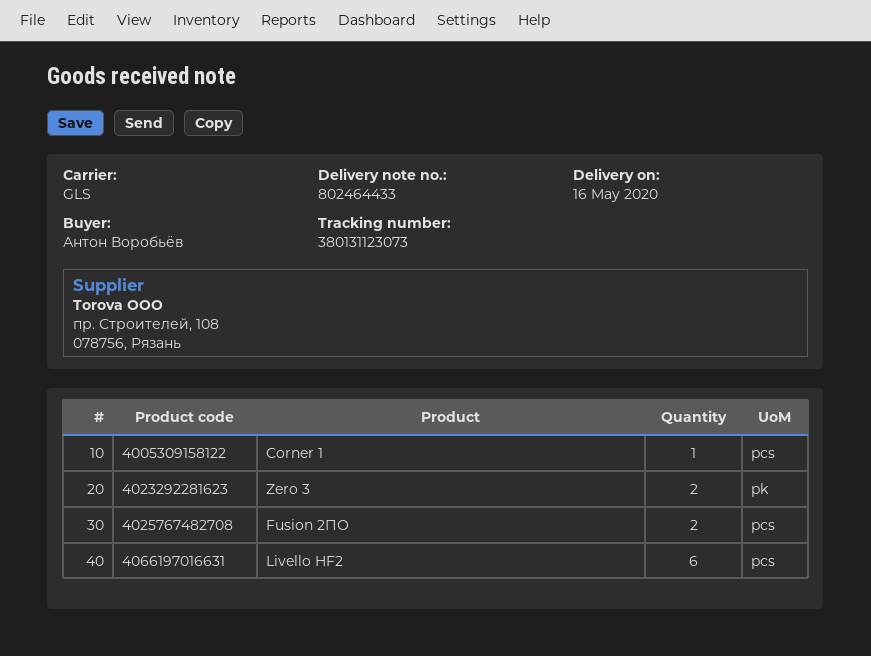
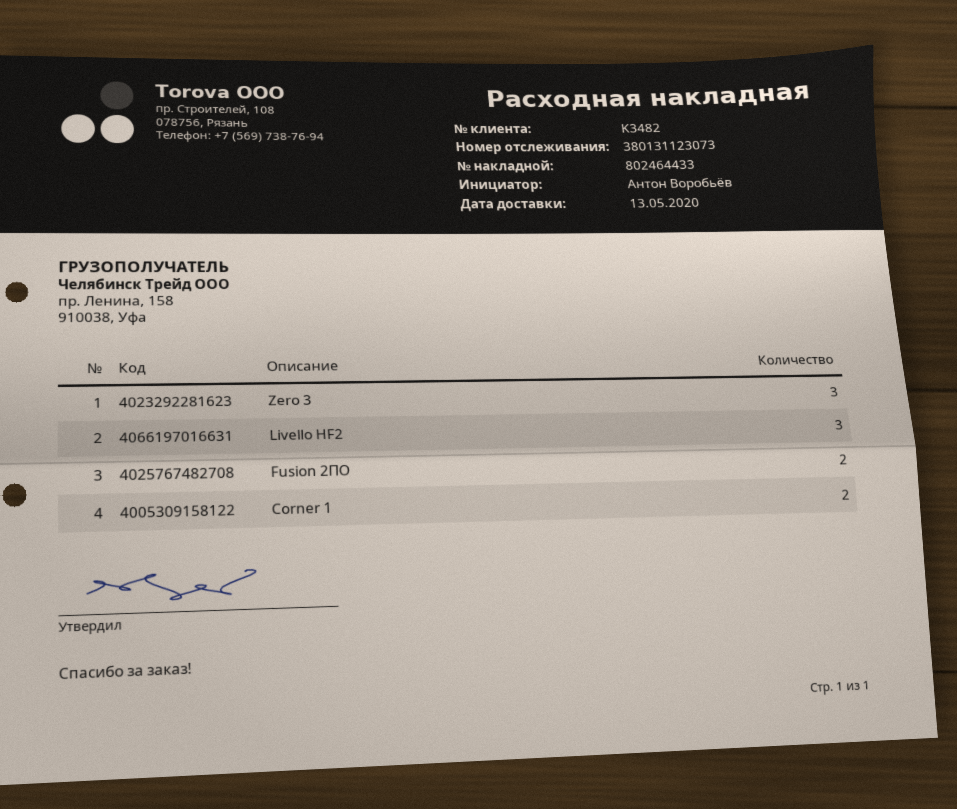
delivery date: 2020-05-16 -> 2020-05-13
Corner 1: 1 -> 2
Zero 3: 2 -> 3
Livello HF2: 6 -> 3

